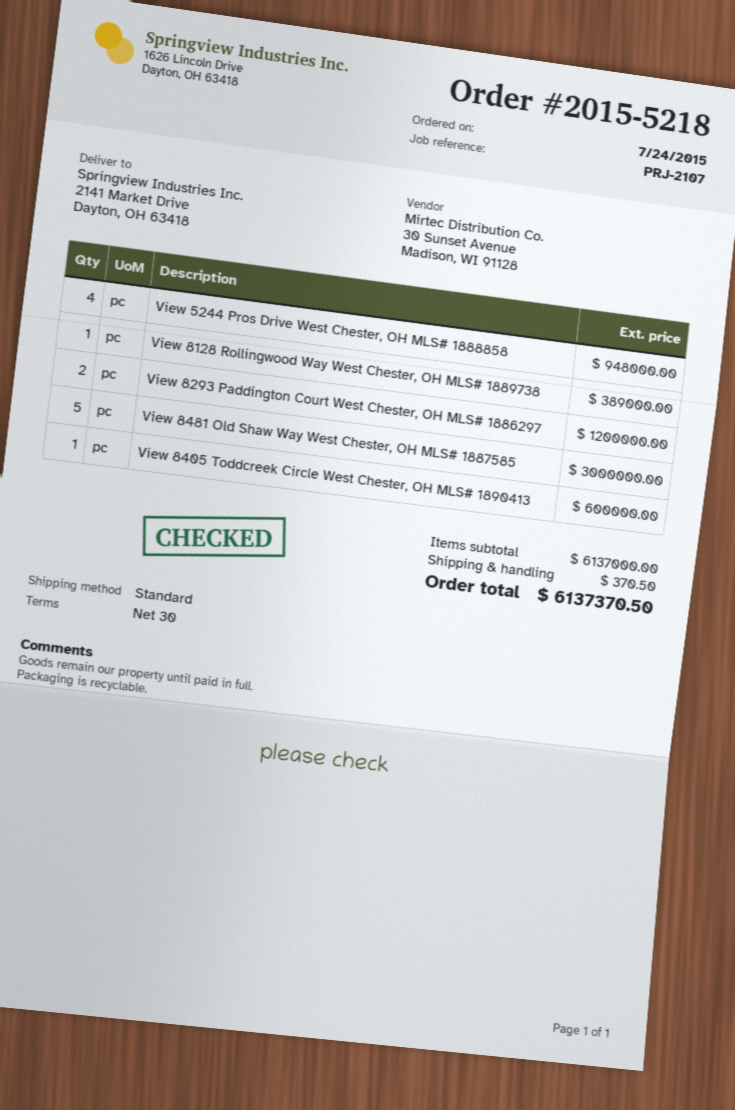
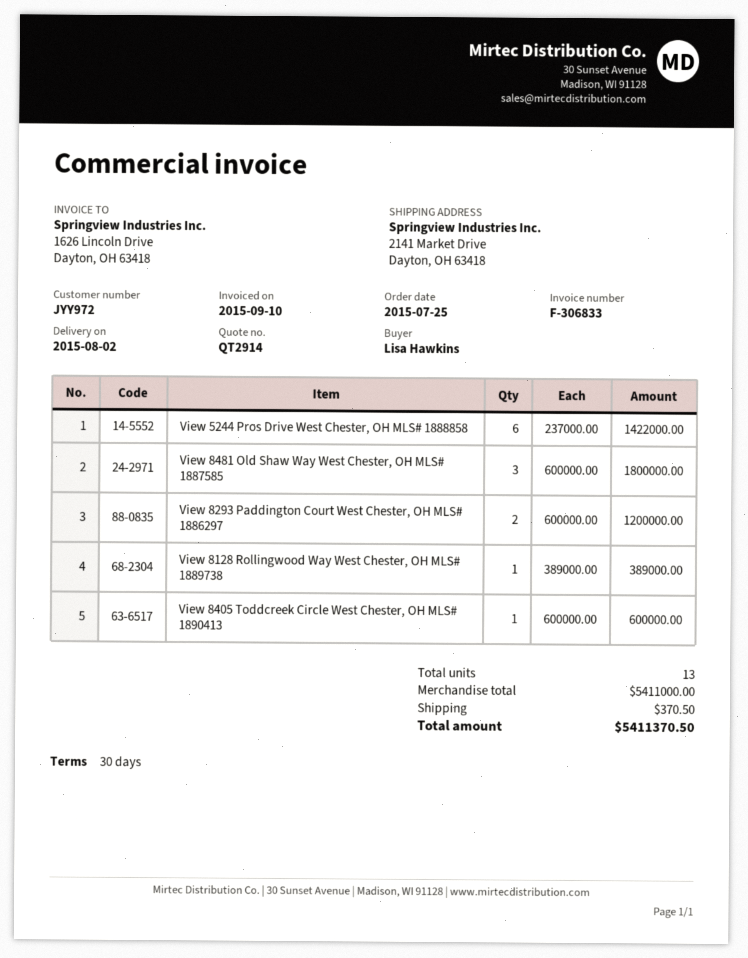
order date: 2015-07-24 -> 2015-07-25
View 5244 Pros Drive West Chester, OH MLS# 1888858: 4 for 948000.00 -> 6 for 1422000.00
View 8481 Old Shaw Way West Chester, OH MLS# 1887585: 5 for 3000000.00 -> 3 for 1800000.00
subtotal: 6137000.00 -> 5411000.00
total: 6137370.50 -> 5411370.50

